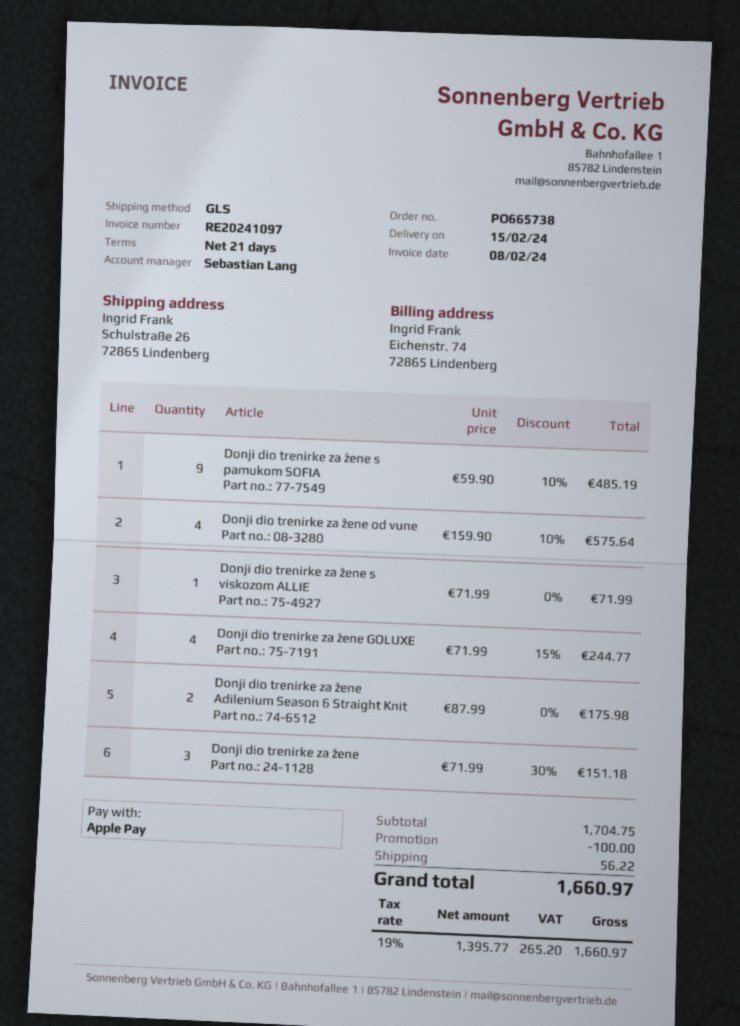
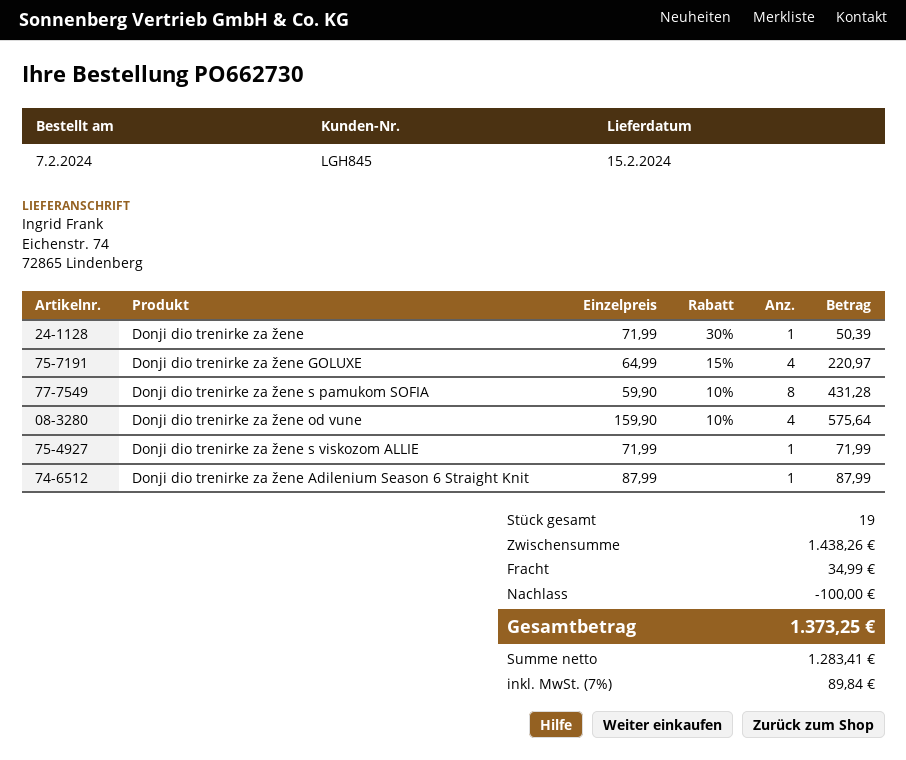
order number: PO665738 -> PO662730
ship to: Schulstraße 26, 72865 Lindenberg -> Eichenstr. 74, 72865 Lindenberg
Donji dio trenirke za žene s pamukom SOFIA: 9 x 59.90 - 10% = 485.19 -> 8 x 59.90 - 10% = 431.28
Donji dio trenirke za žene GOLUXE: 4 x 71.99 - 15% = 244.77 -> 4 x 64.99 - 15% = 220.97
Donji dio trenirke za žene Adilenium Season 6 Straight Knit: 2 x 87.99 = 175.98 -> 1 x 87.99 = 87.99
Donji dio trenirke za žene: 3 x 71.99 - 30% = 151.18 -> 1 x 71.99 - 30% = 50.39
subtotal: 1704.75 -> 1438.26
shipping: 56.22 -> 34.99
net: 1395.77 -> 1283.41
tax: 19% = 265.20 -> 7% = 89.84
total: 1660.97 -> 1373.25

